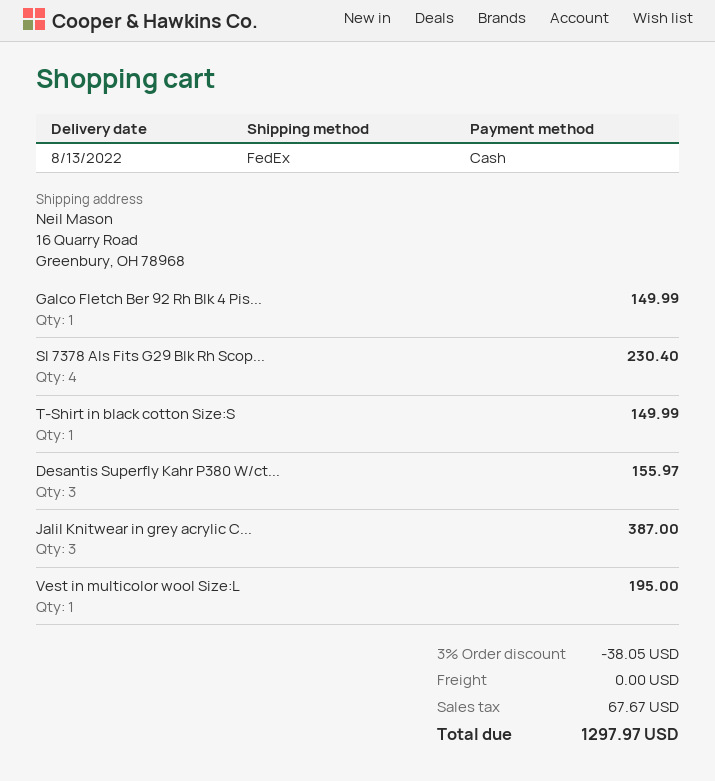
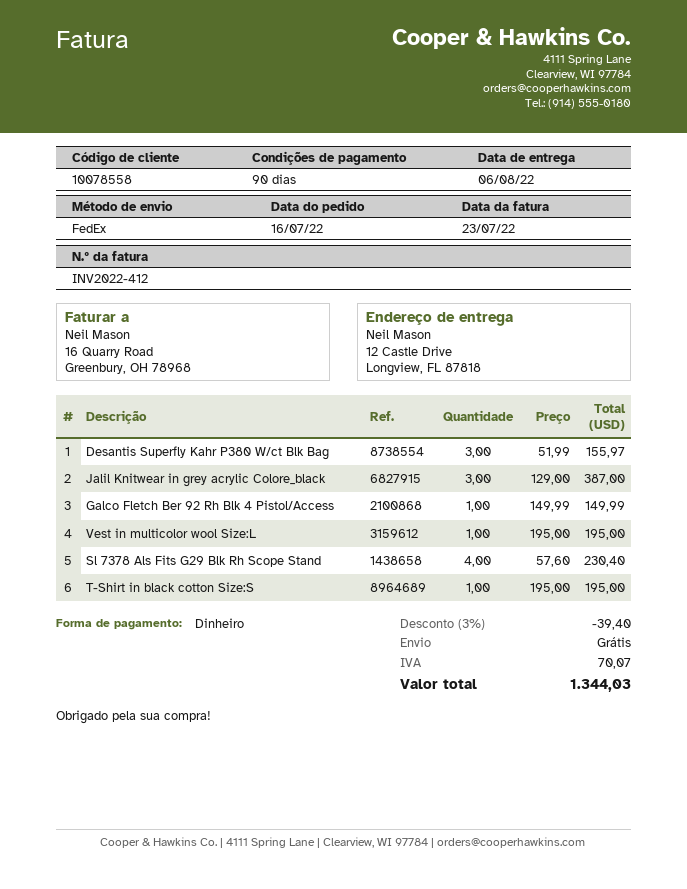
delivery date: 2022-08-13 -> 2022-08-06
ship to: 16 Quarry Road, Greenbury, OH 78968 -> 12 Castle Drive, Longview, FL 87818
T-Shirt in black cotton Size:S: 1 for 149.99 -> 1 for 195.00
discount: 3% = 38.05 -> 3% = 39.40
tax: 67.67 -> 70.07
total: 1297.97 -> 1344.03

